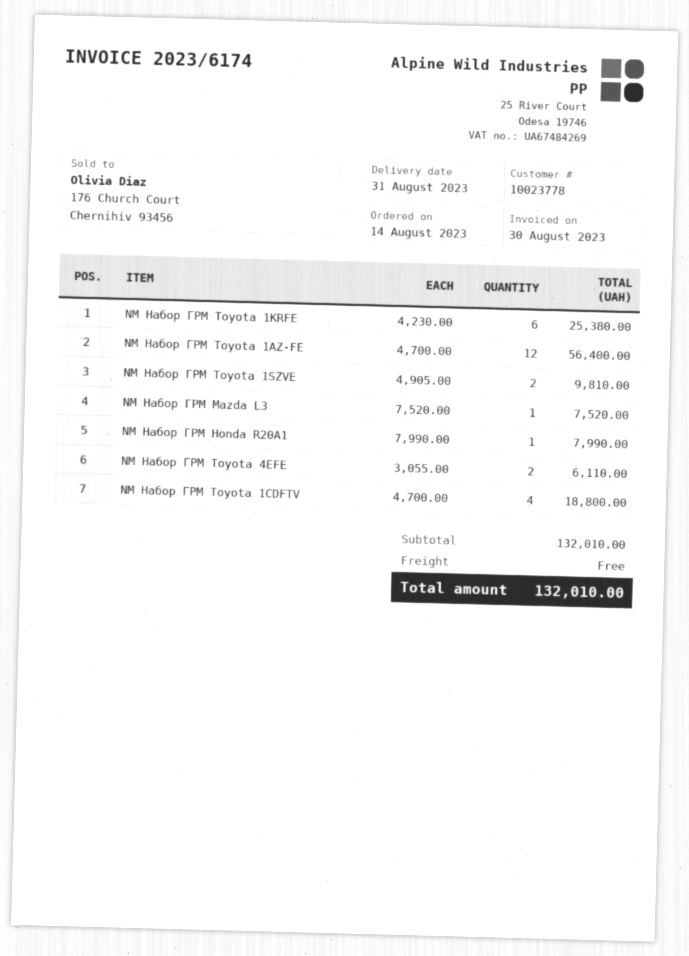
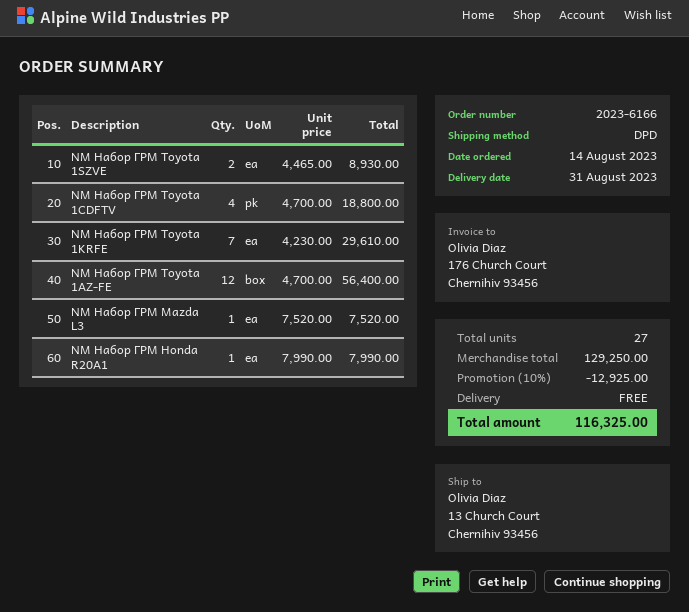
NM Набор ГРМ Toyota 1KRFE: 6 x 4230.00 = 25380.00 -> 7 x 4230.00 = 29610.00
NM Набор ГРМ Toyota 1SZVE: 2 x 4905.00 = 9810.00 -> 2 x 4465.00 = 8930.00
NM Набор ГРМ Toyota 4EFE: 2 x 3055.00 = 6110.00 -> none
subtotal: 132010.00 -> 129250.00
discount: none -> 10% = 12925.00
total: 132010.00 -> 116325.00

